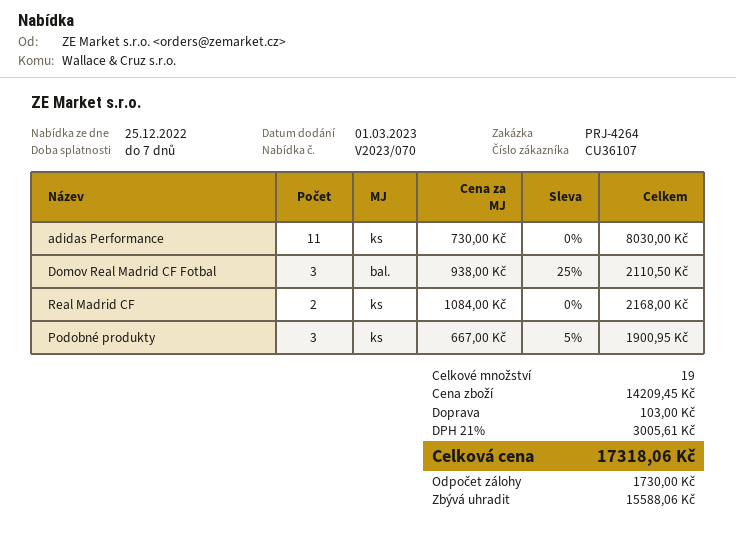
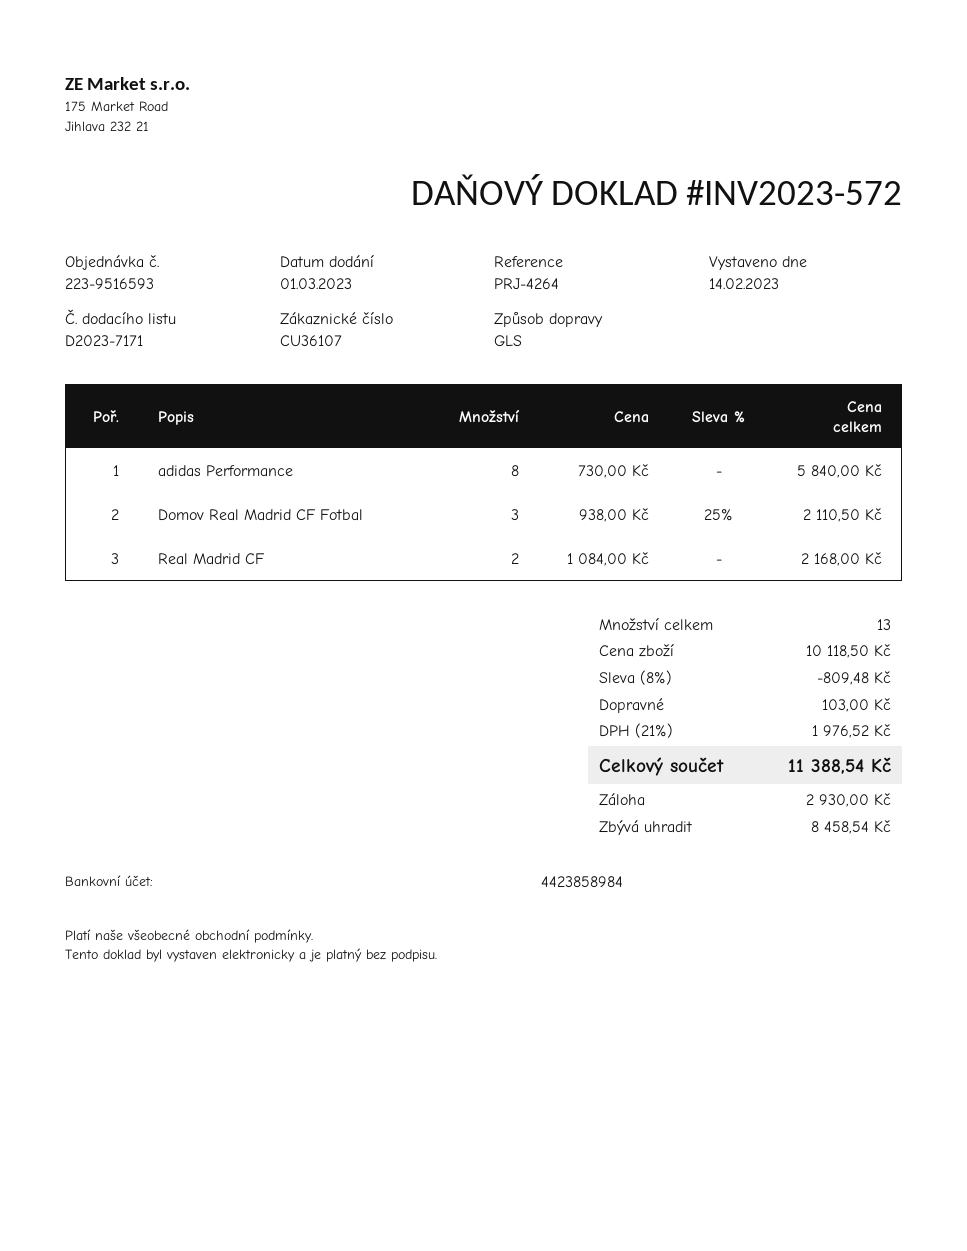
adidas Performance: 11 x 730.00 = 8030.00 -> 8 x 730.00 = 5840.00
Podobné produkty: 3 x 667.00 - 5% = 1900.95 -> none
total quantity: 19 -> 13
subtotal: 14209.45 -> 10118.50
discount: none -> 8% = 809.48
tax: 21% = 3005.61 -> 21% = 1976.52
total: 17318.06 -> 11388.54
deposit: 1730.00 -> 2930.00
balance: 15588.06 -> 8458.54

